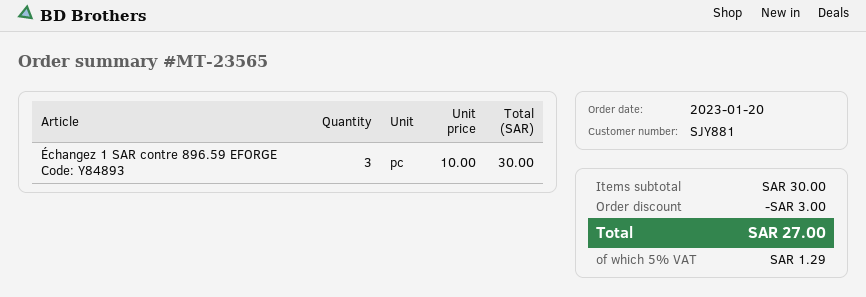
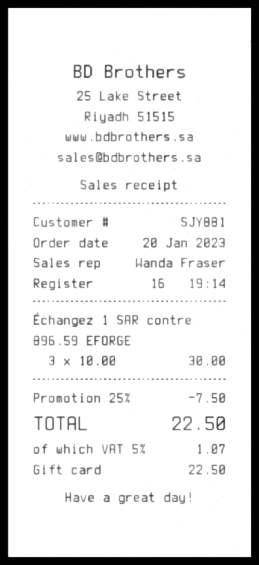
discount: 3.00 -> 7.50
tax: 5% = 1.29 -> 5% = 1.07
total: 27.00 -> 22.50

